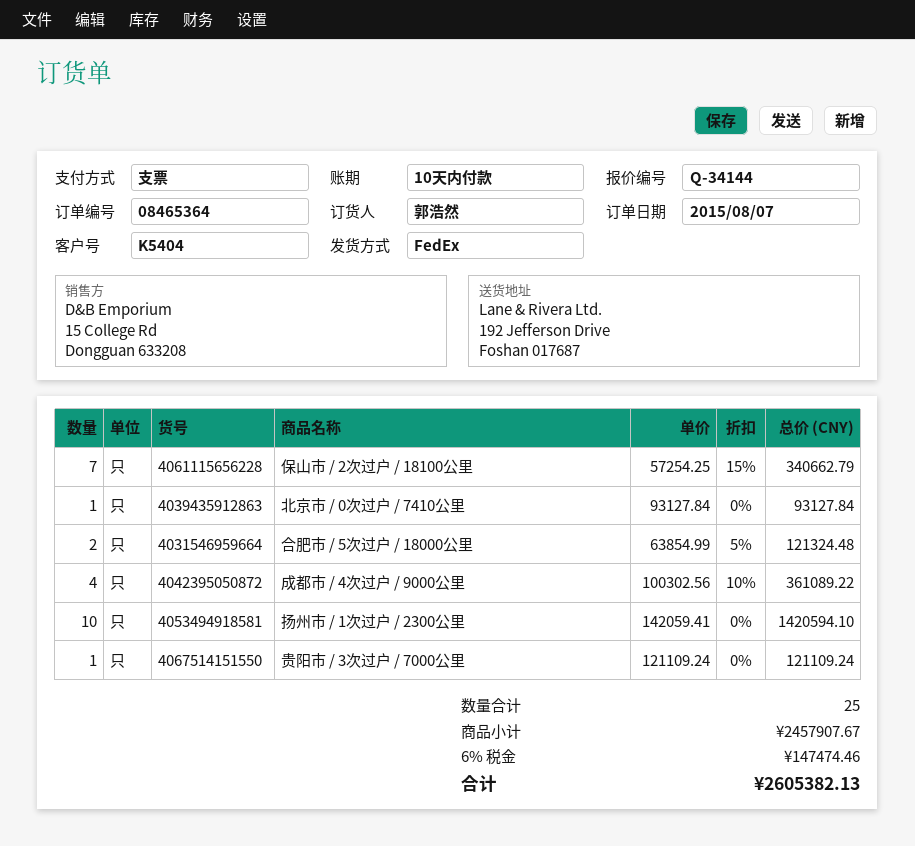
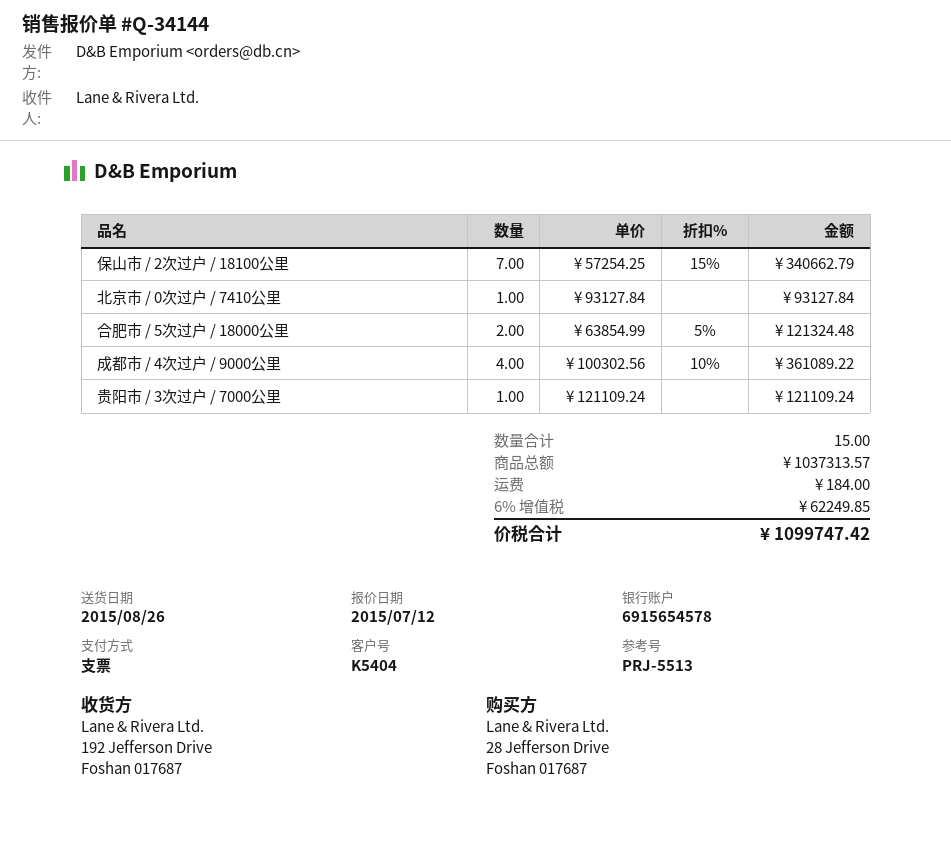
扬州市 / 1次过户 / 2300公里: 10 x 142059.41 = 1420594.10 -> none
total quantity: 25 -> 15
subtotal: 2457907.67 -> 1037313.57
shipping: none -> 184.00
tax: 6% = 147474.46 -> 6% = 62249.85
total: 2605382.13 -> 1099747.42

